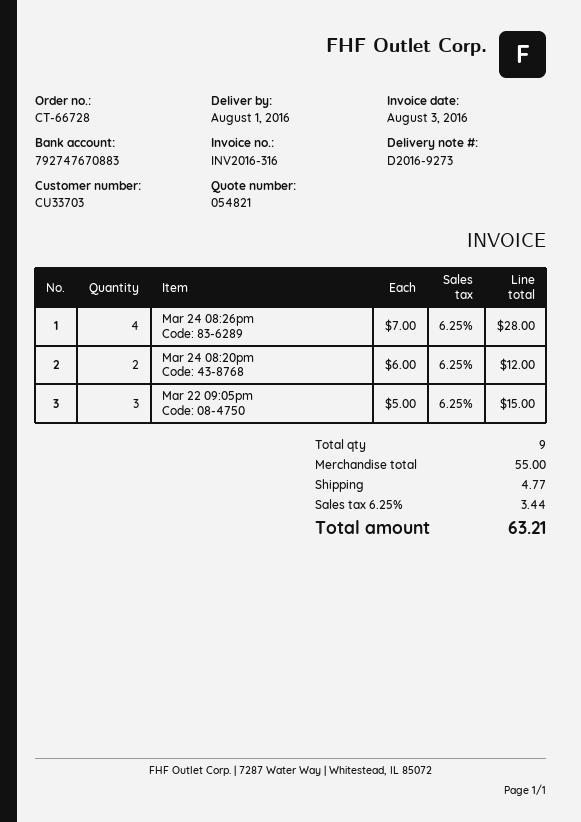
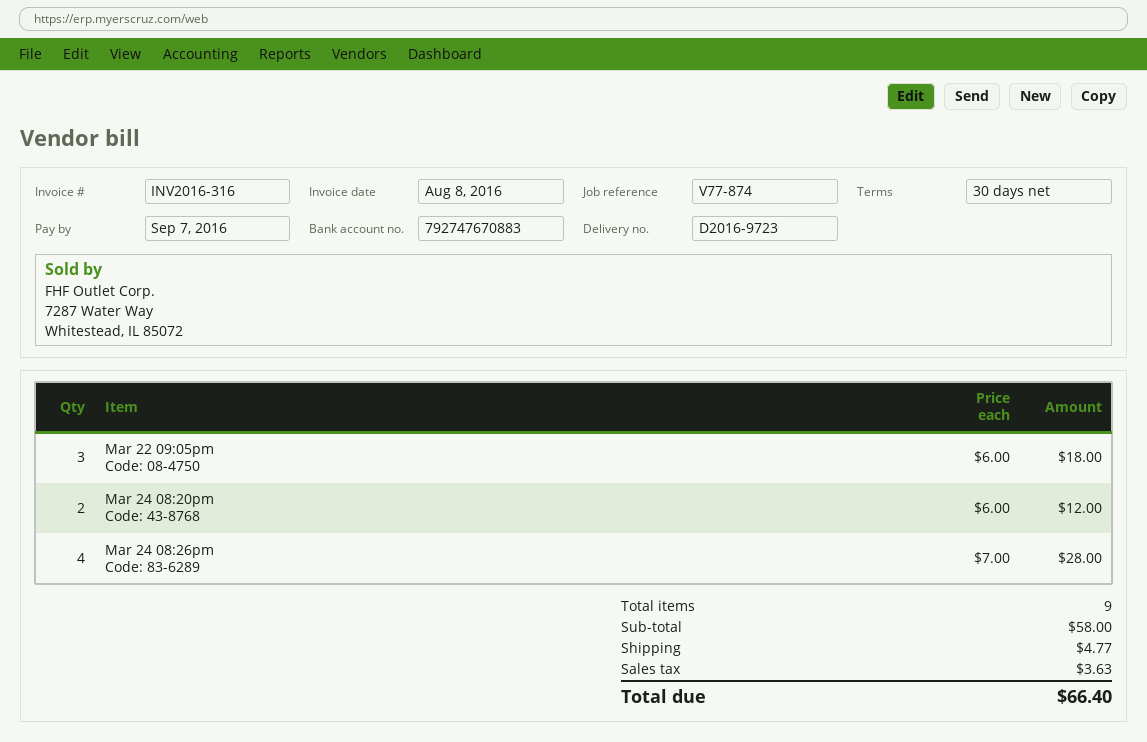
delivery note number: D2016-9273 -> D2016-9723
invoice date: 2016-08-03 -> 2016-08-08
Mar 22 09:05pm: 3 x 5.00 = 15.00 -> 3 x 6.00 = 18.00
subtotal: 55.00 -> 58.00
tax: 3.44 -> 3.63
total: 63.21 -> 66.40

